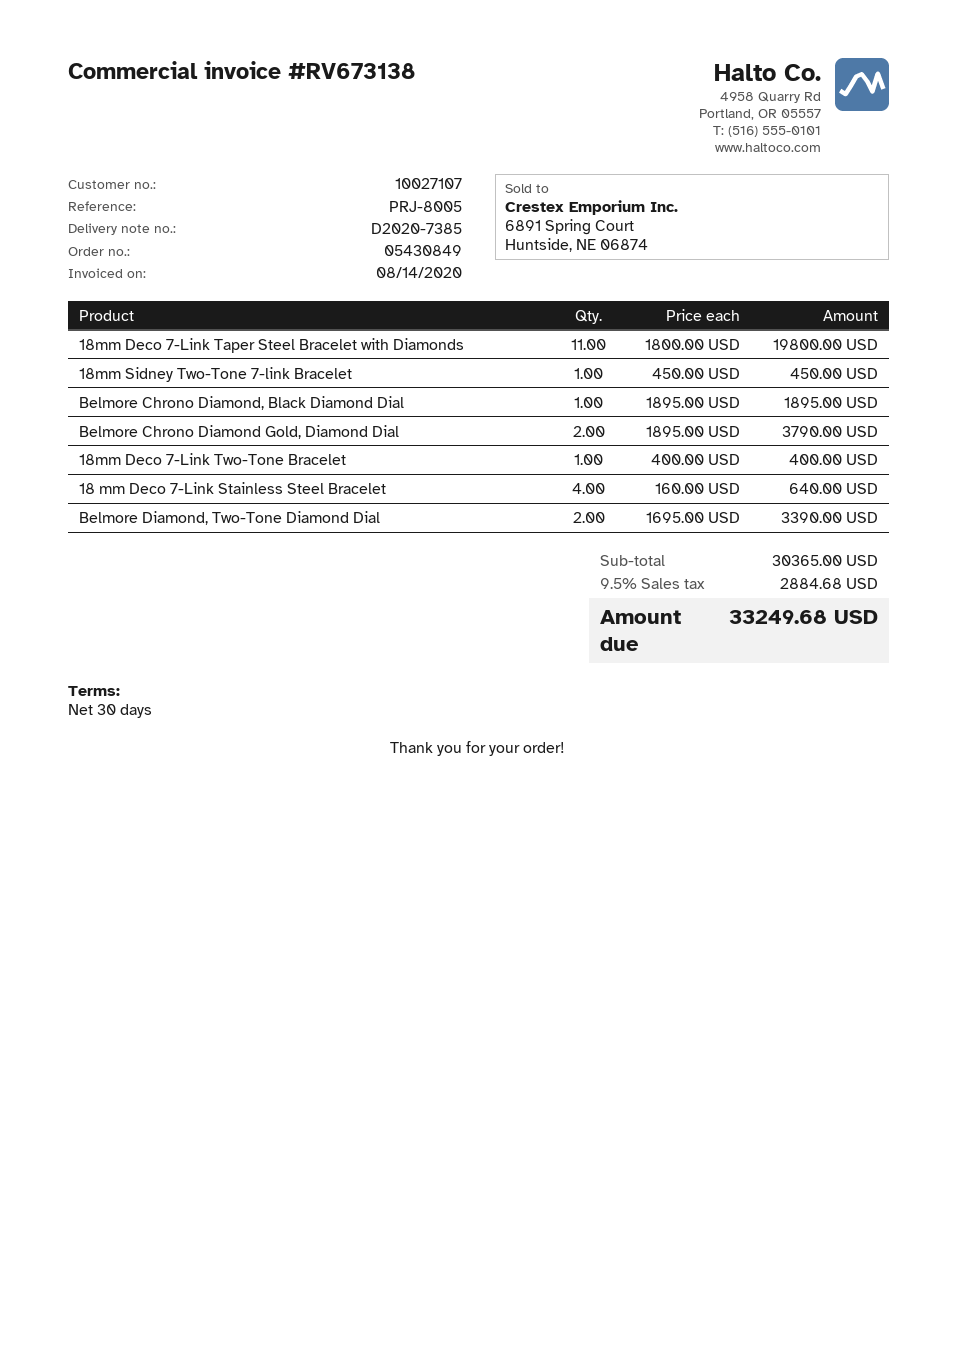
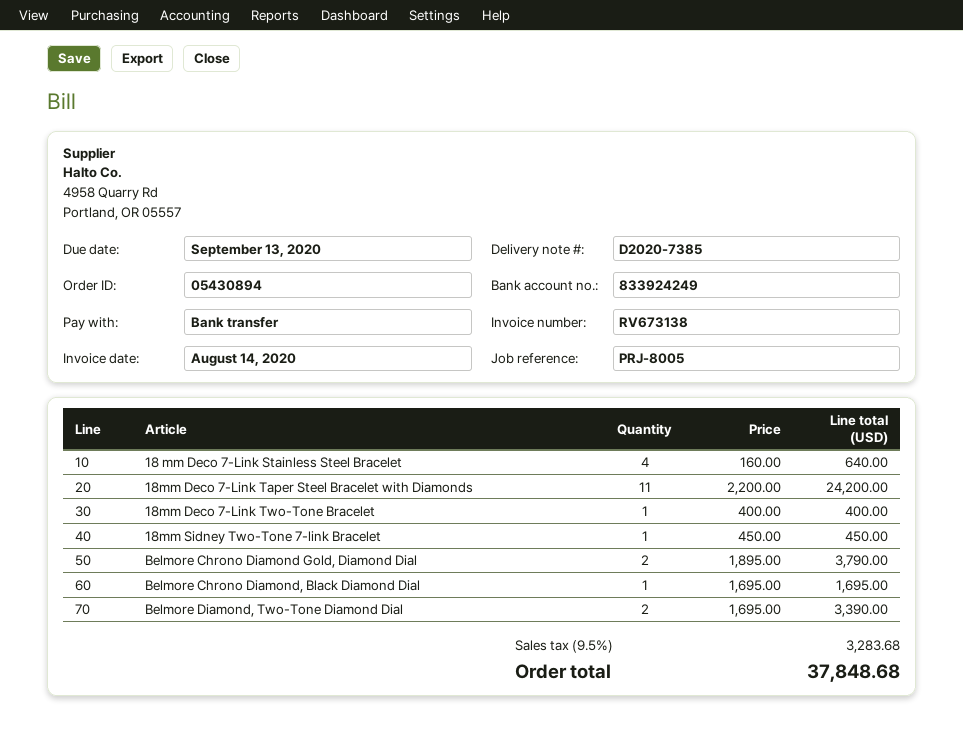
order number: 05430849 -> 05430894
18mm Deco 7-Link Taper Steel Bracelet with Diamonds: 11 x 1800.00 = 19800.00 -> 11 x 2200.00 = 24200.00
Belmore Chrono Diamond, Black Diamond Dial: 1 x 1895.00 = 1895.00 -> 1 x 1695.00 = 1695.00
tax: 9.5% = 2884.68 -> 9.5% = 3283.68
total: 33249.68 -> 37848.68

